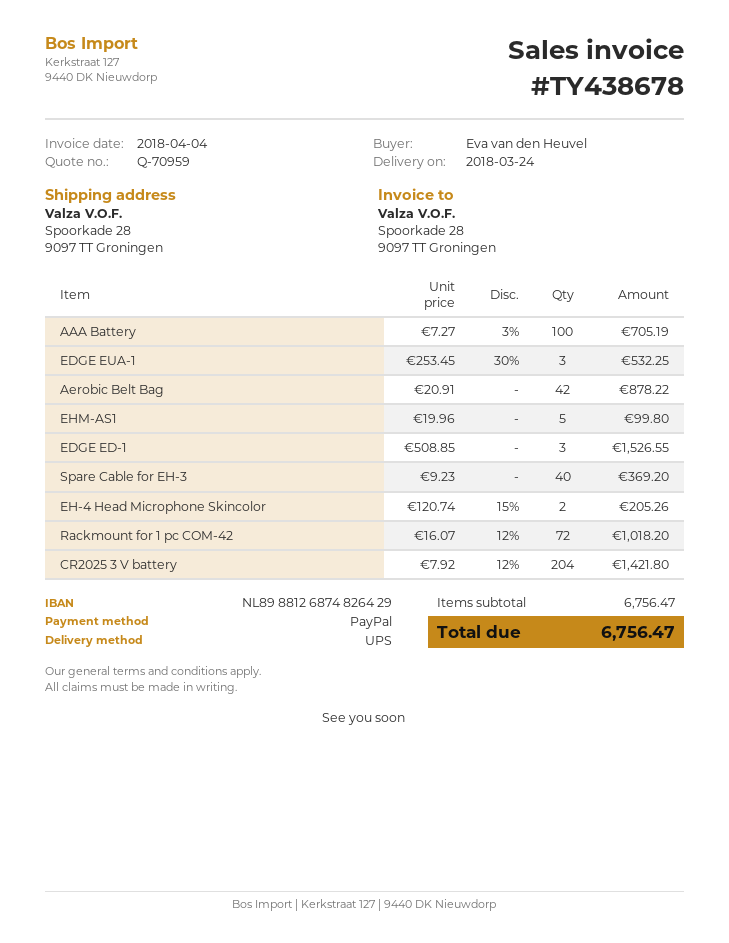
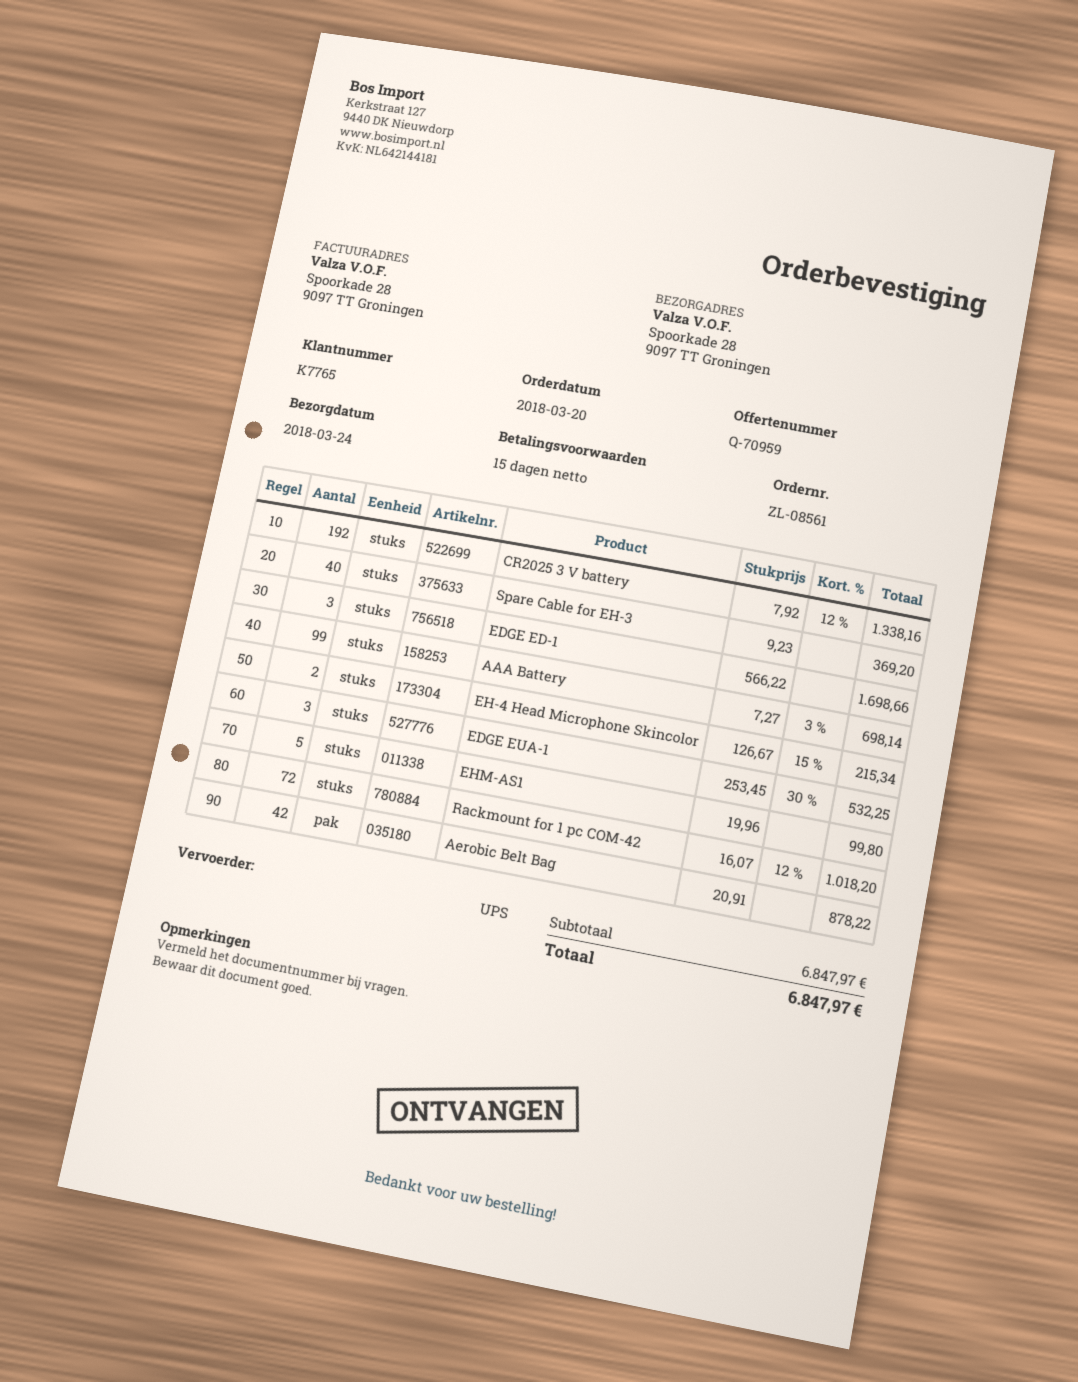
AAA Battery: 100 x 7.27 - 3% = 705.19 -> 99 x 7.27 - 3% = 698.14
EDGE ED-1: 3 x 508.85 = 1526.55 -> 3 x 566.22 = 1698.66
EH-4 Head Microphone Skincolor: 2 x 120.74 - 15% = 205.26 -> 2 x 126.67 - 15% = 215.34
CR2025 3 V battery: 204 x 7.92 - 12% = 1421.80 -> 192 x 7.92 - 12% = 1338.16
subtotal: 6756.47 -> 6847.97
total: 6756.47 -> 6847.97

